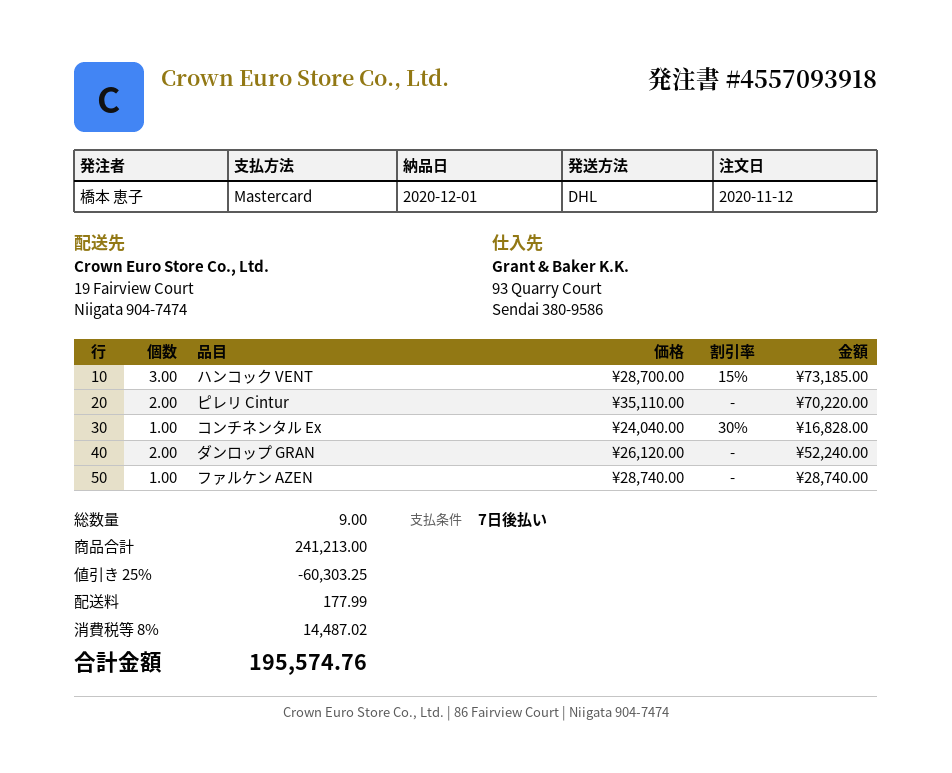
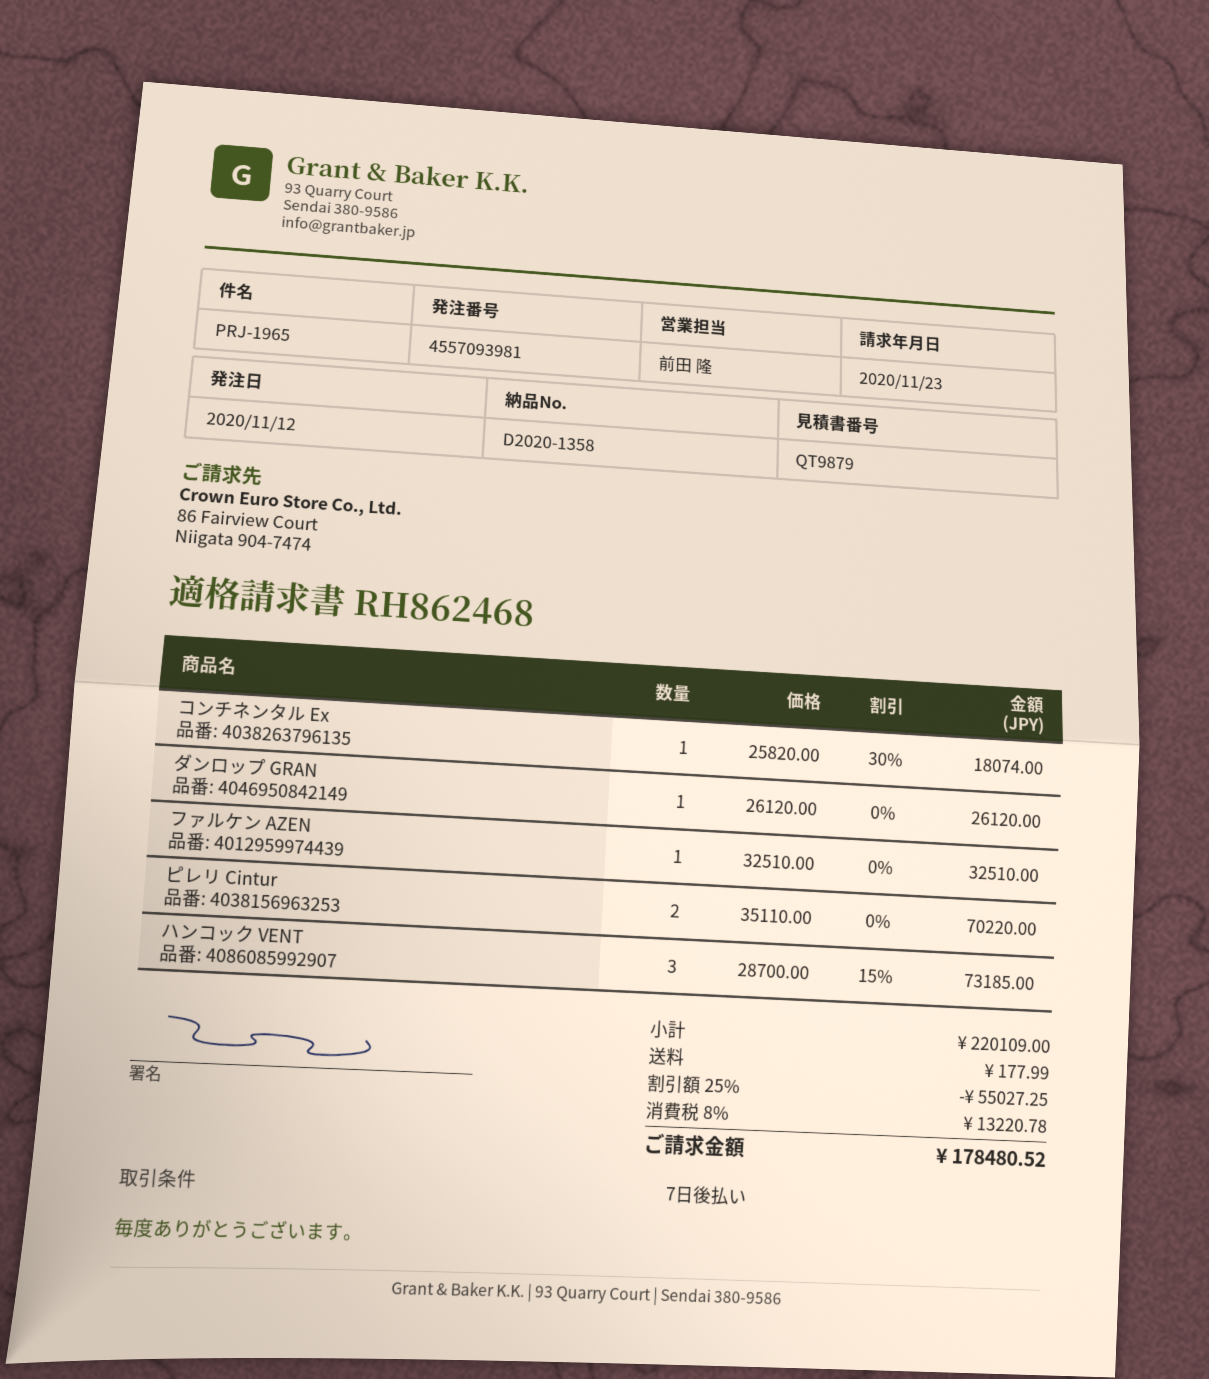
order number: 4557093918 -> 4557093981
コンチネンタル Ex: 1 x 24040.00 - 30% = 16828.00 -> 1 x 25820.00 - 30% = 18074.00
ダンロップ GRAN: 2 x 26120.00 = 52240.00 -> 1 x 26120.00 = 26120.00
ファルケン AZEN: 1 x 28740.00 = 28740.00 -> 1 x 32510.00 = 32510.00
subtotal: 241213.00 -> 220109.00
discount: 25% = 60303.25 -> 25% = 55027.25
tax: 8% = 14487.02 -> 8% = 13220.78
total: 195574.76 -> 178480.52

